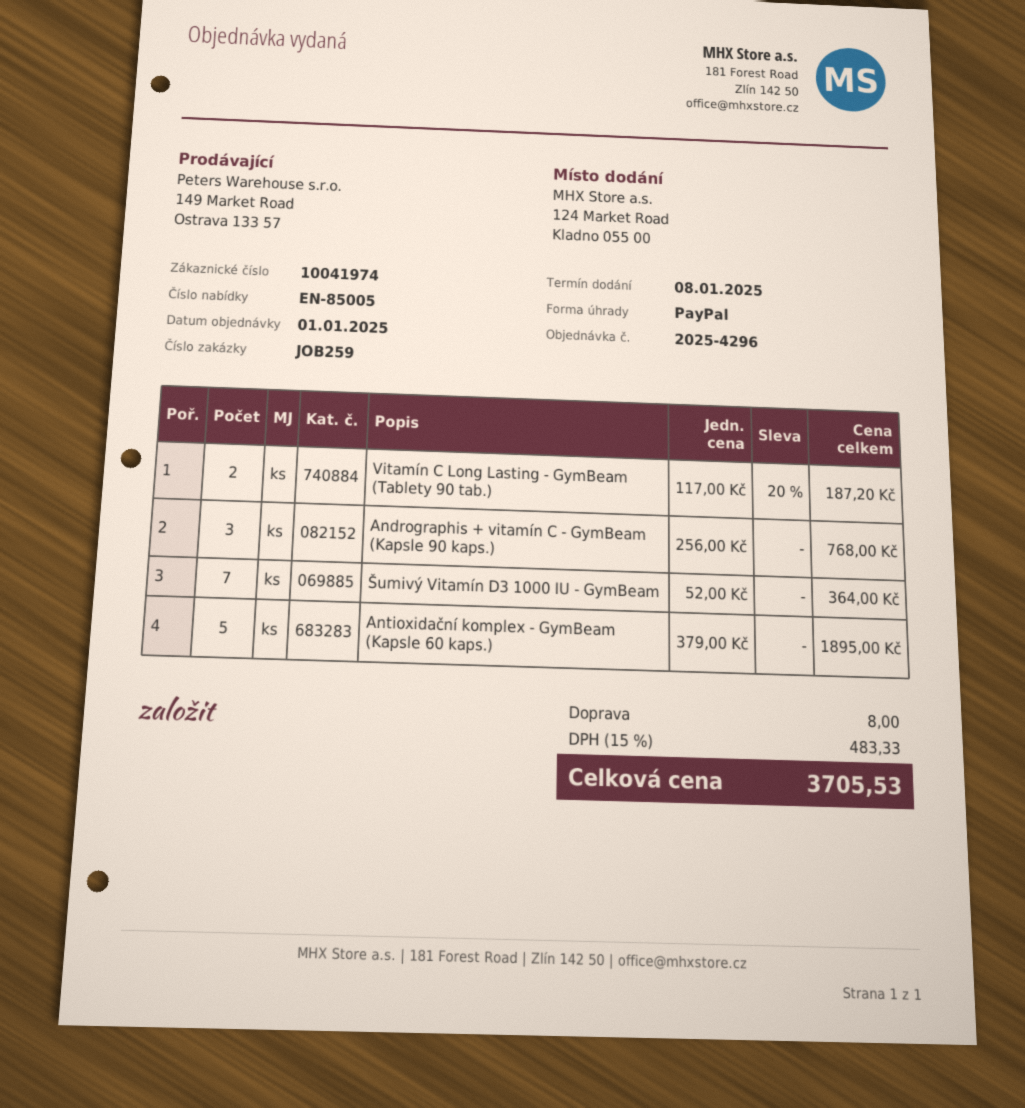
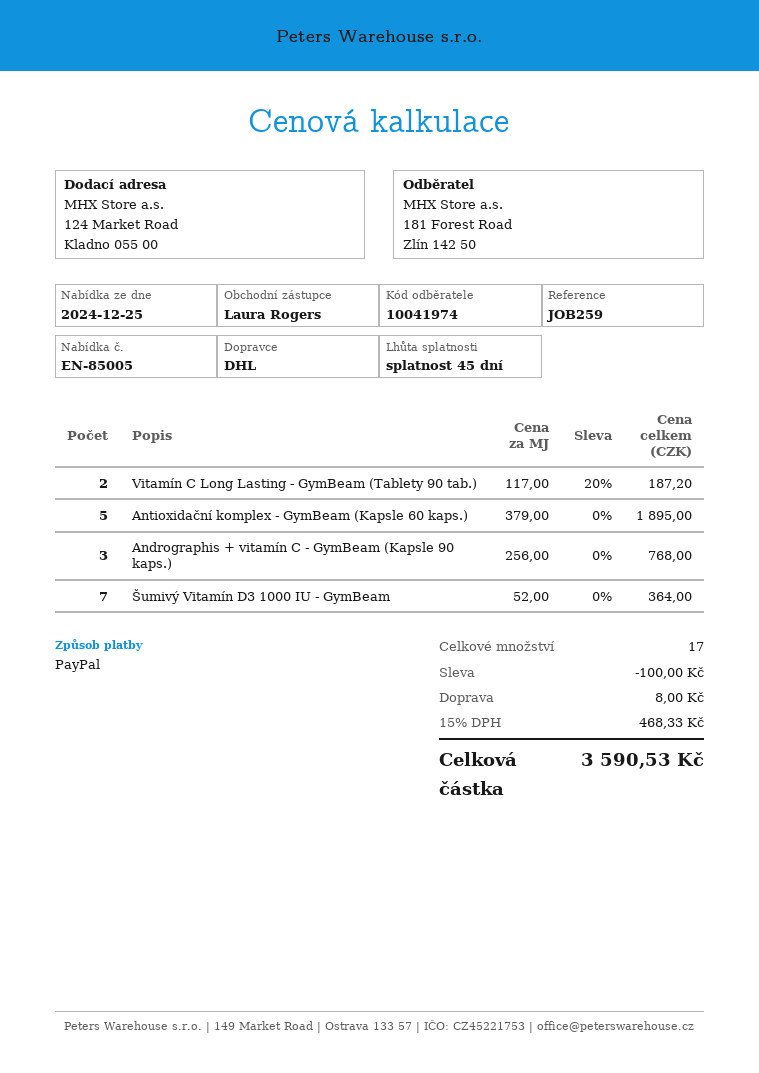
discount: none -> 100.00
tax: 15% = 483.33 -> 15% = 468.33
total: 3705.53 -> 3590.53

